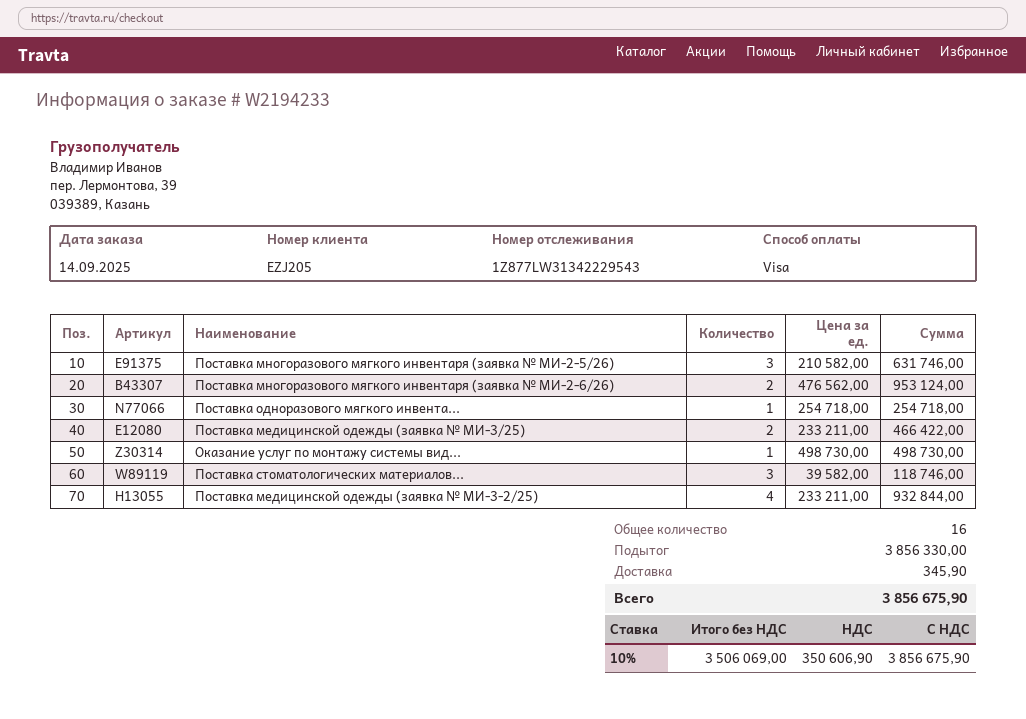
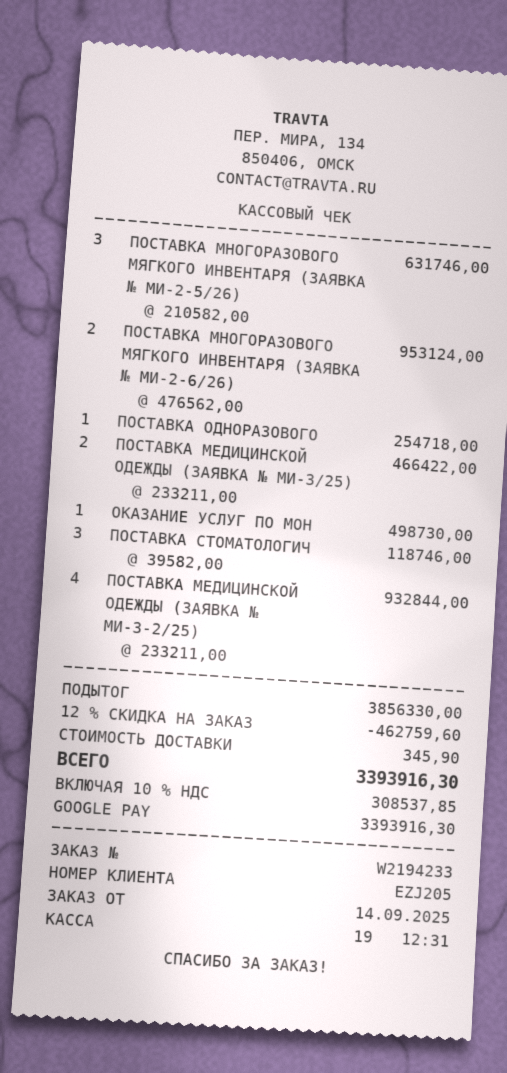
payment method: Visa -> Google Pay
discount: none -> 12% = 462759.60
tax: 10% = 350606.90 -> 10% = 308537.85
total: 3856675.90 -> 3393916.30

